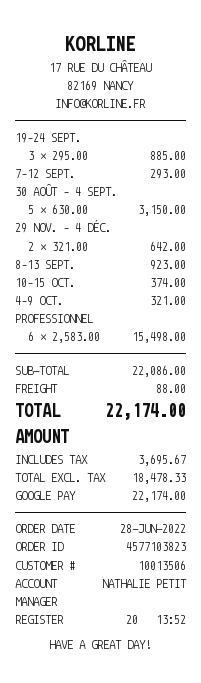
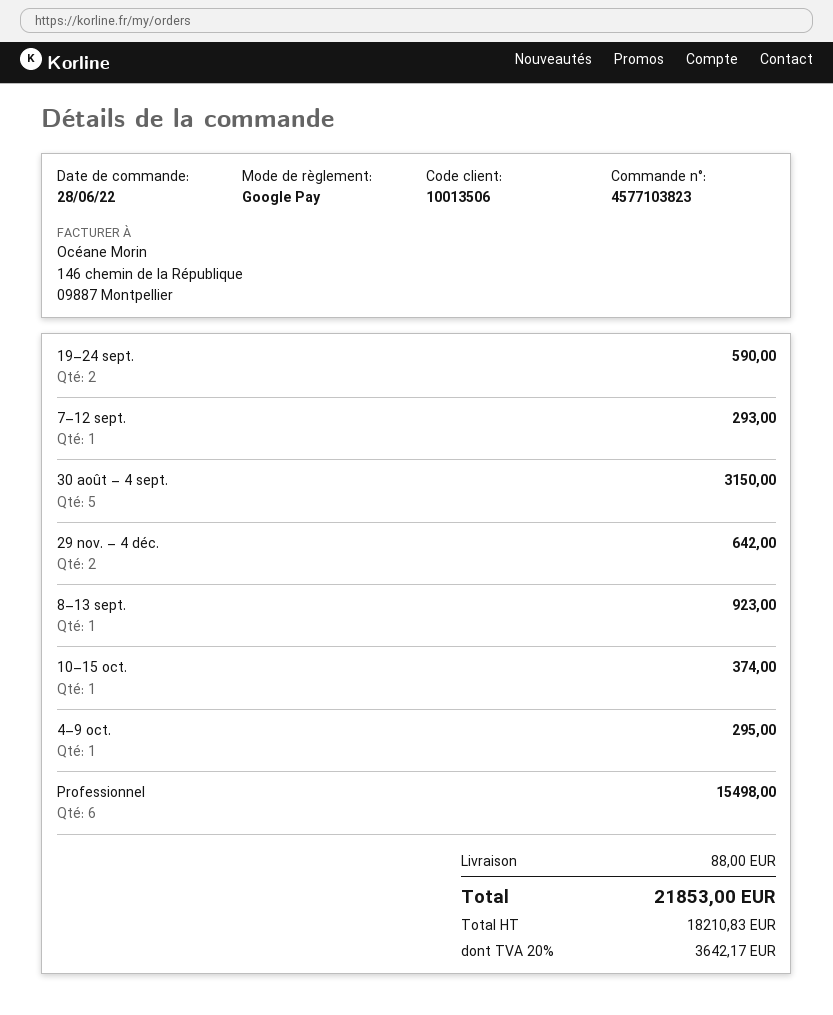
19–24 SEPT.: 3 for 885.00 -> 2 for 590.00
4–9 OCT.: 1 for 321.00 -> 1 for 295.00
net: 18478.33 -> 18210.83
tax: 3695.67 -> 3642.17
total: 22174.00 -> 21853.00

